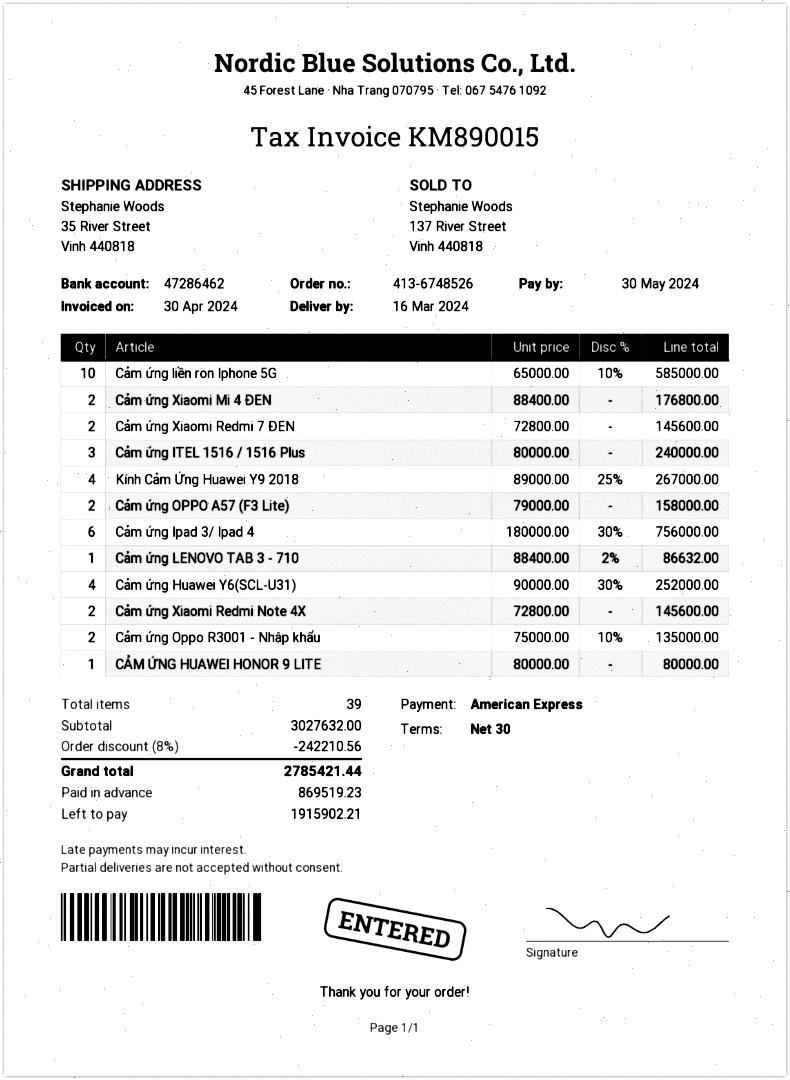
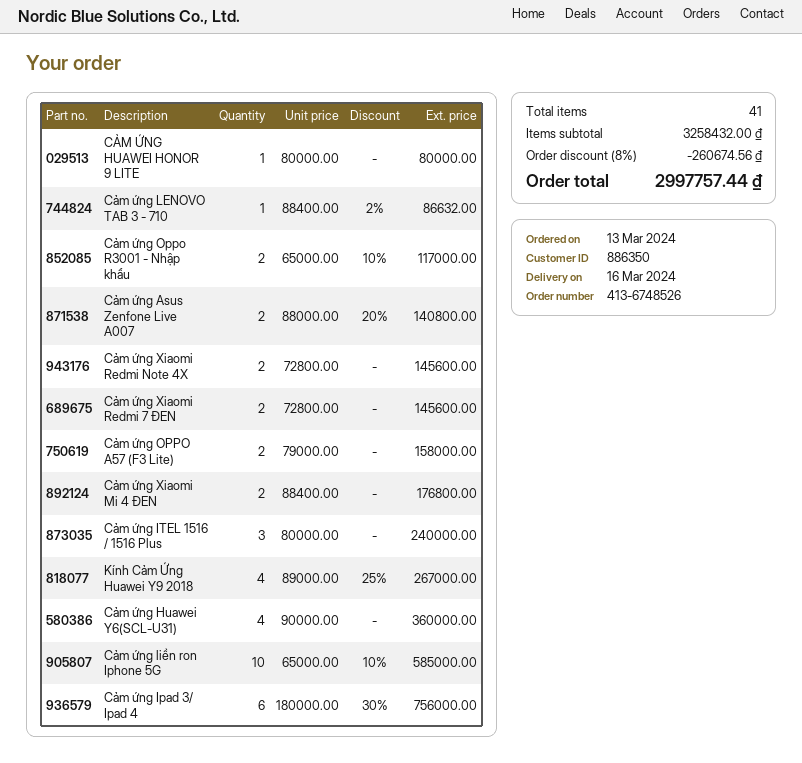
Cảm ứng Huawei Y6(SCL-U31): 4 x 90000.00 - 30% = 252000.00 -> 4 x 90000.00 = 360000.00
Cảm ứng Oppo R3001 - Nhập khẩu: 2 x 75000.00 - 10% = 135000.00 -> 2 x 65000.00 - 10% = 117000.00
Cảm ứng Asus Zenfone Live A007: none -> 2 x 88000.00 - 20% = 140800.00
total quantity: 39 -> 41
subtotal: 3027632.00 -> 3258432.00
discount: 8% = 242210.56 -> 8% = 260674.56
total: 2785421.44 -> 2997757.44

